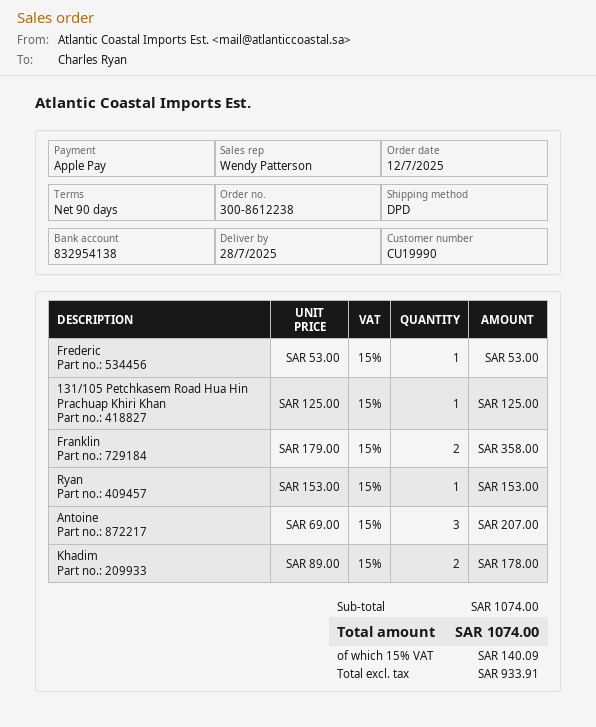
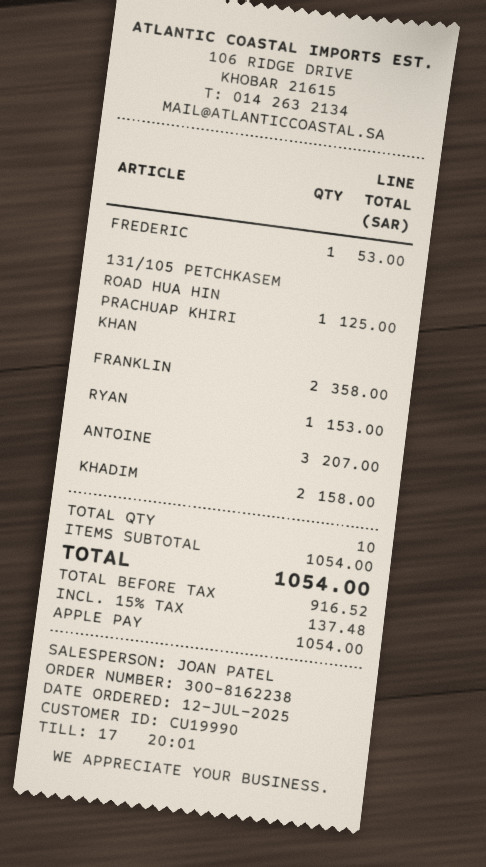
order number: 300-8612238 -> 300-8162238
sales rep: Wendy Patterson -> JOAN PATEL
Khadim: 2 for 178.00 -> 2 for 158.00
subtotal: 1074.00 -> 1054.00
net: 933.91 -> 916.52
tax: 15% = 140.09 -> 15% = 137.48
total: 1074.00 -> 1054.00

